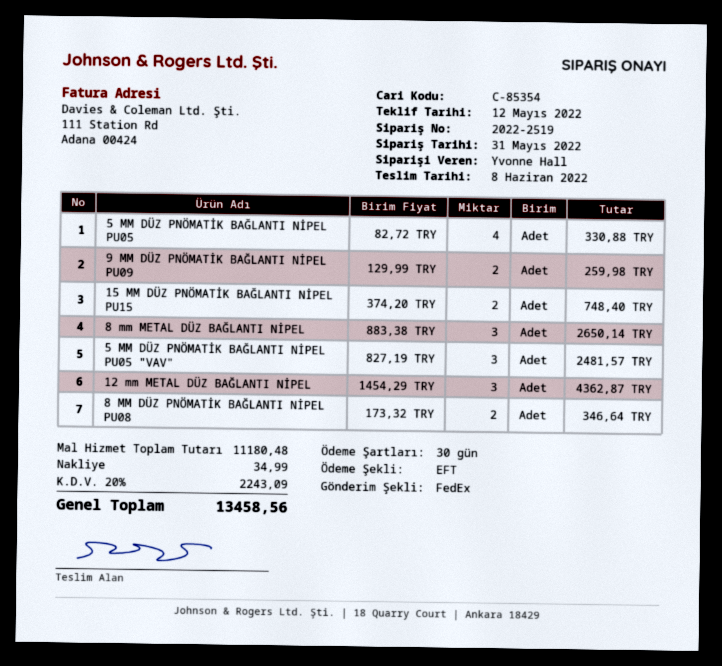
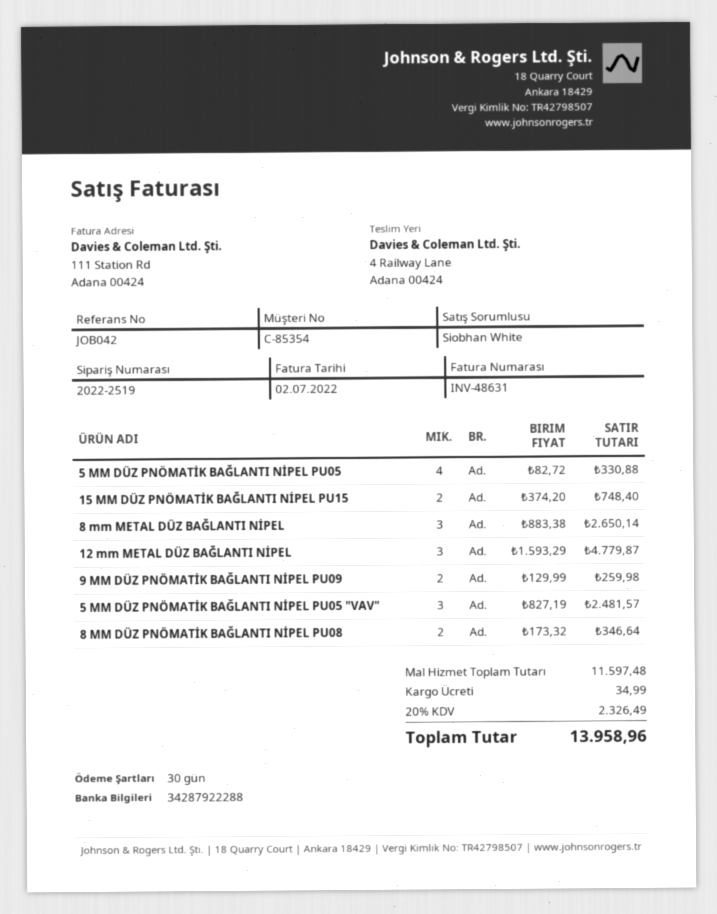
12 mm METAL DÜZ BAĞLANTI NİPEL: 3 x 1454.29 = 4362.87 -> 3 x 1593.29 = 4779.87
subtotal: 11180.48 -> 11597.48
tax: 20% = 2243.09 -> 20% = 2326.49
total: 13458.56 -> 13958.96

